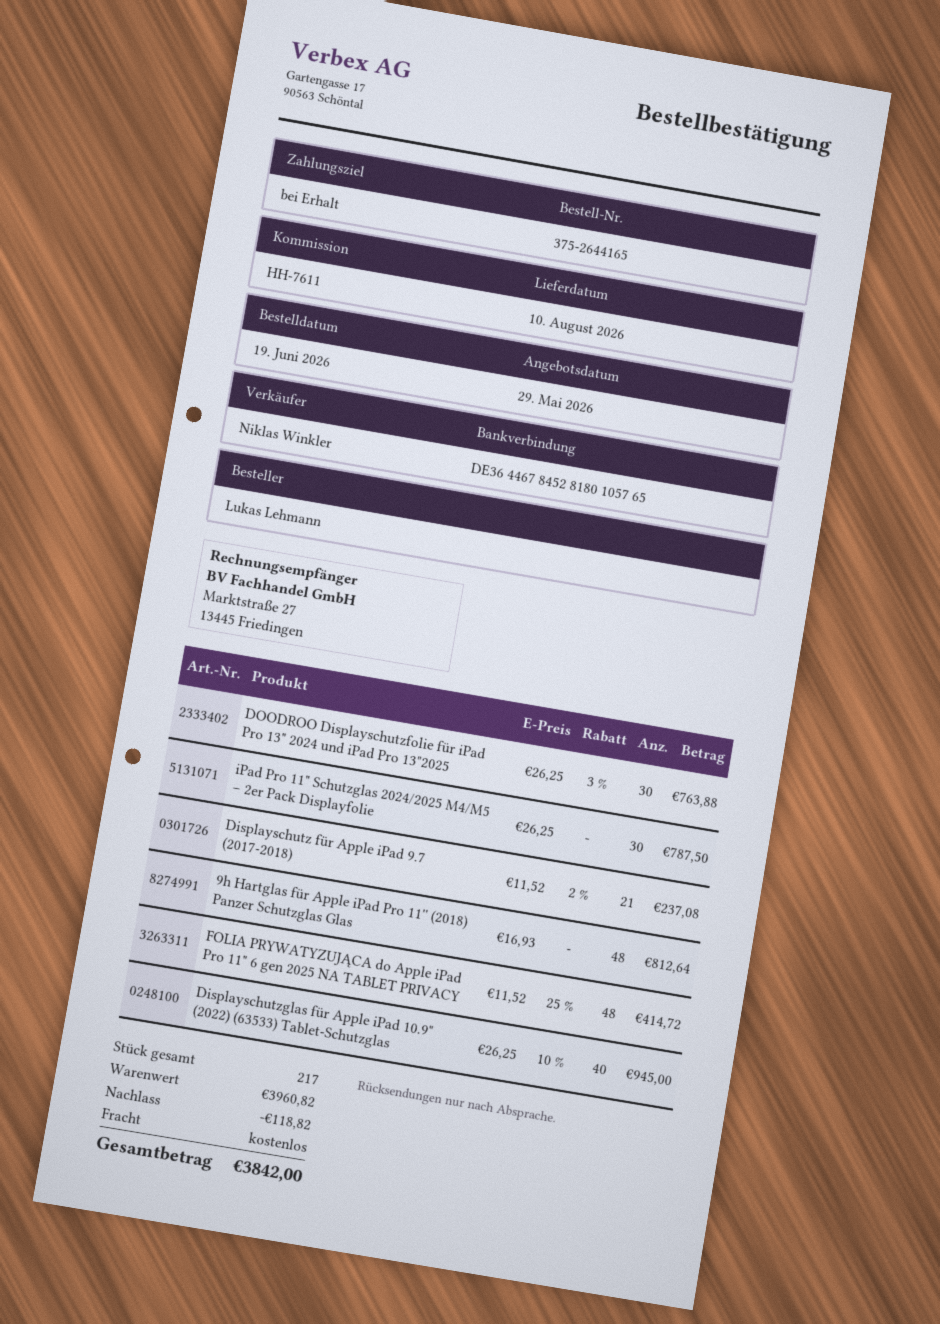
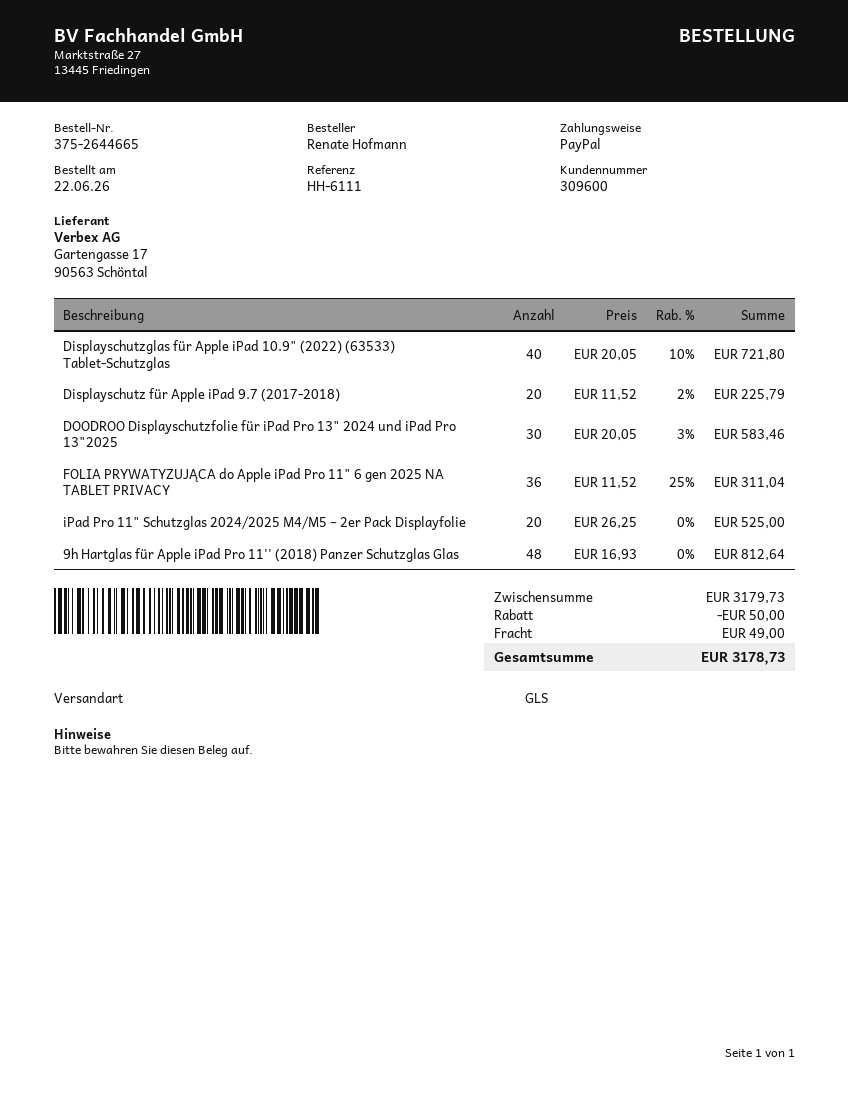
order number: 375-2644165 -> 375-2644665
order date: 2026-06-19 -> 2026-06-22
reference: HH-7611 -> HH-6111
ordered by: Lukas Lehmann -> Renate Hofmann
DOODROO Displayschutzfolie für iPad Pro 13" 2024 und iPad Pro 13"2025: 30 x 26.25 - 3% = 763.88 -> 30 x 20.05 - 3% = 583.46
iPad Pro 11" Schutzglas 2024/2025 M4/M5 – 2er Pack Displayfolie: 30 x 26.25 = 787.50 -> 20 x 26.25 = 525.00
Displayschutz für Apple iPad 9.7 (2017-2018): 21 x 11.52 - 2% = 237.08 -> 20 x 11.52 - 2% = 225.79
FOLIA PRYWATYZUJĄCA do Apple iPad Pro 11" 6 gen 2025 NA TABLET PRIVACY: 48 x 11.52 - 25% = 414.72 -> 36 x 11.52 - 25% = 311.04
Displayschutzglas für Apple iPad 10.9" (2022) (63533) Tablet-Schutzglas: 40 x 26.25 - 10% = 945.00 -> 40 x 20.05 - 10% = 721.80
subtotal: 3960.82 -> 3179.73
discount: 118.82 -> 50.00
shipping: 0.00 -> 49.00
total: 3842.00 -> 3178.73

